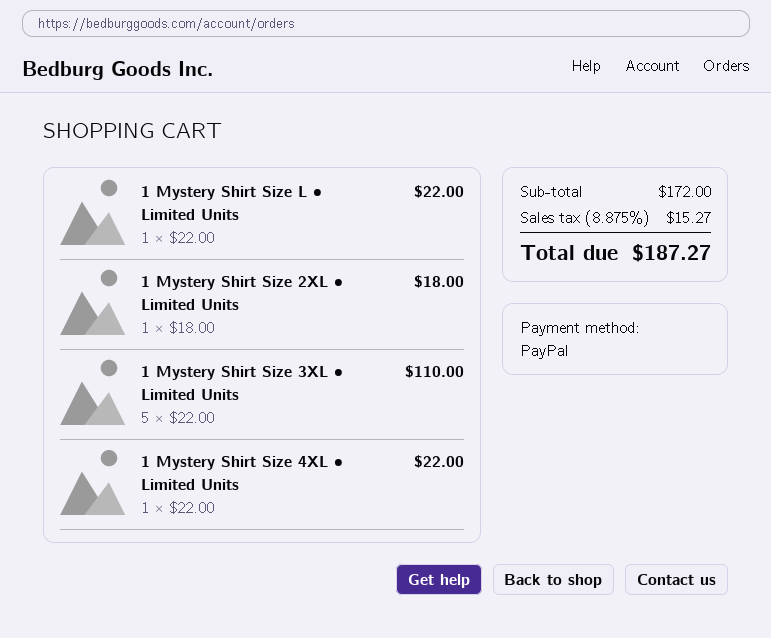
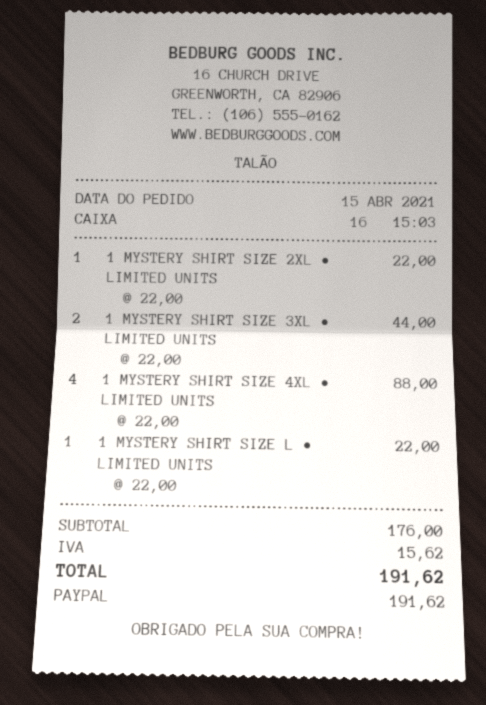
1 Mystery Shirt Size 2XL • Limited Units: 1 x 18.00 = 18.00 -> 1 x 22.00 = 22.00
1 Mystery Shirt Size 3XL • Limited Units: 5 x 22.00 = 110.00 -> 2 x 22.00 = 44.00
1 Mystery Shirt Size 4XL • Limited Units: 1 x 22.00 = 22.00 -> 4 x 22.00 = 88.00
subtotal: 172.00 -> 176.00
tax: 15.27 -> 15.62
total: 187.27 -> 191.62

